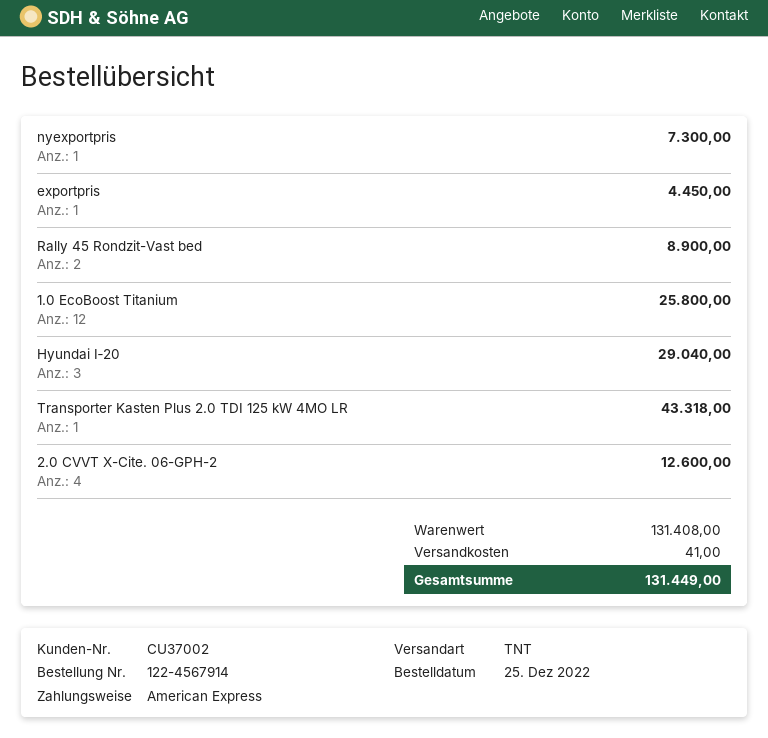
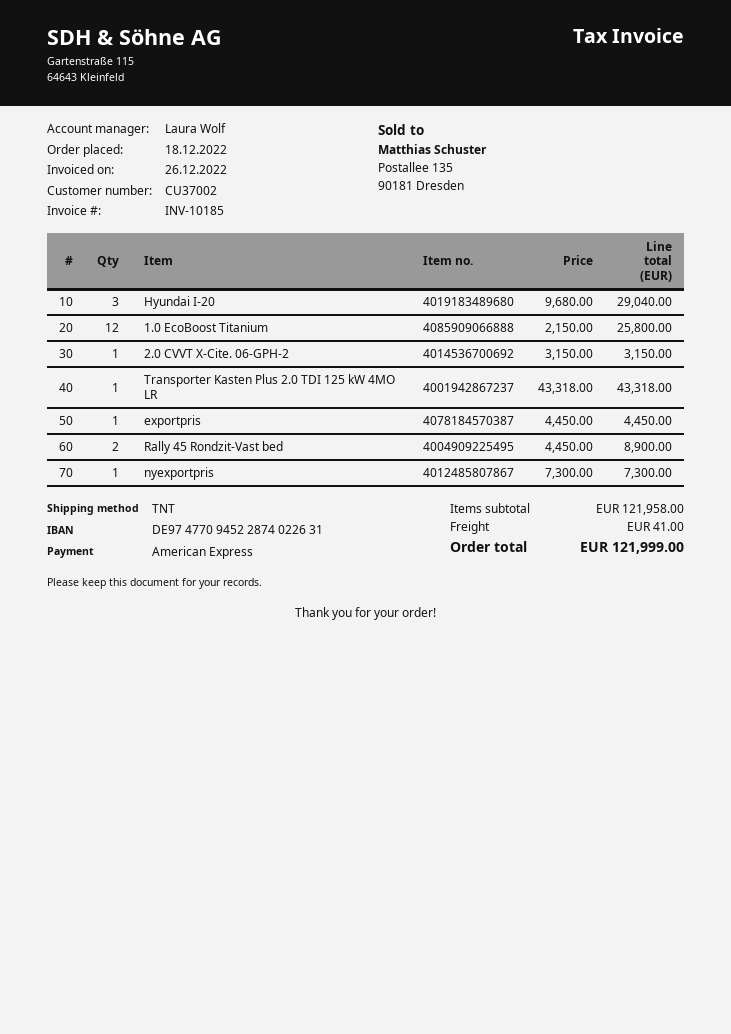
order date: 2022-12-25 -> 2022-12-18
2.0 CVVT X-Cite. 06-GPH-2: 4 for 12600.00 -> 1 for 3150.00
subtotal: 131408.00 -> 121958.00
total: 131449.00 -> 121999.00

